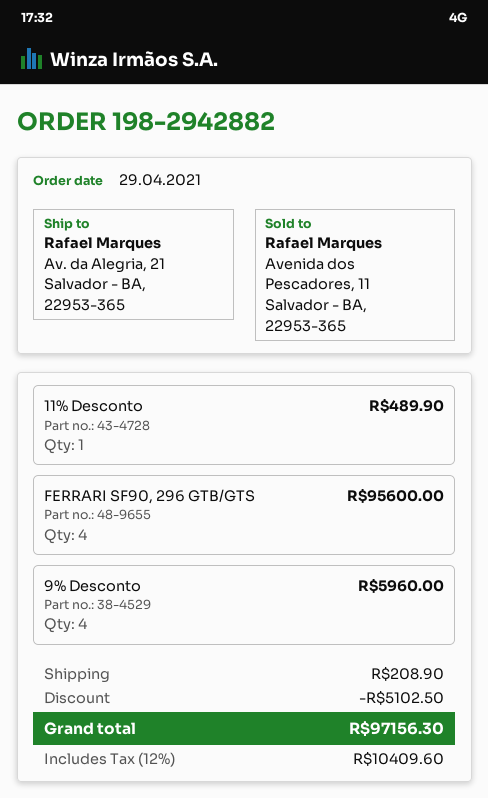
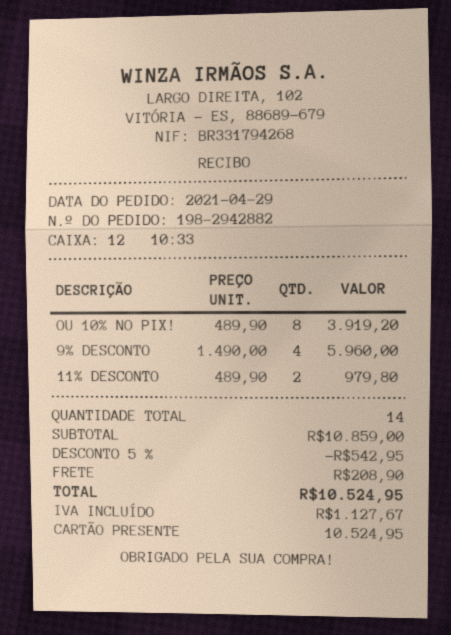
11% Desconto: 1 for 489.90 -> 2 for 979.80
FERRARI SF90, 296 GTB/GTS: 4 for 95600.00 -> none
OU 10% NO PIX!: none -> 8 for 3919.20
discount: 5102.50 -> 542.95
tax: 10409.60 -> 1127.67
total: 97156.30 -> 10524.95

